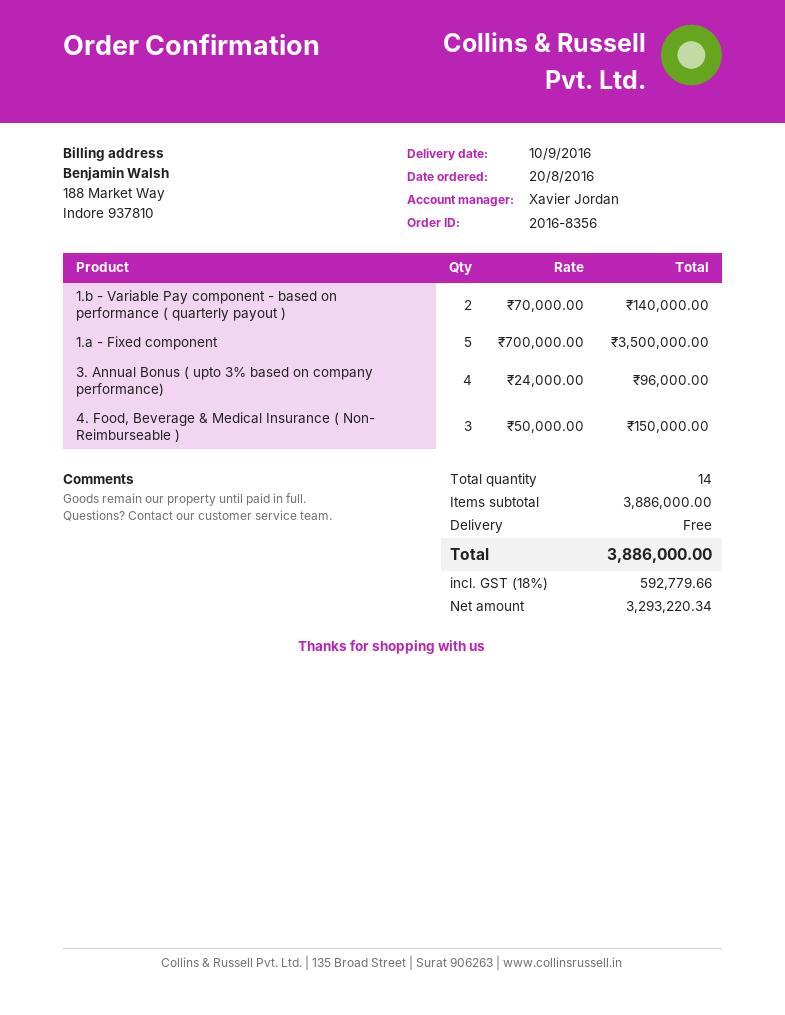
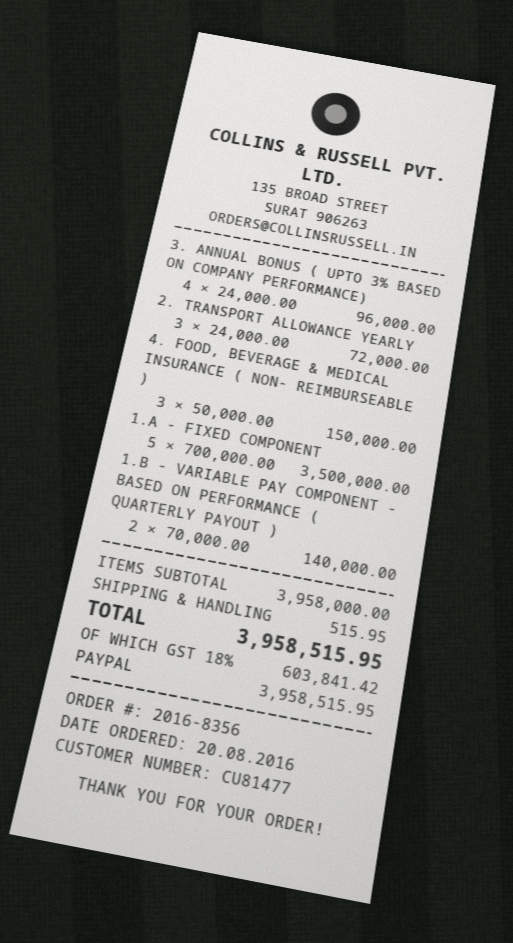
2. TRANSPORT ALLOWANCE YEARLY: none -> 3 x 24000.00 = 72000.00
subtotal: 3886000.00 -> 3958000.00
shipping: 0.00 -> 515.95
tax: 18% = 592779.66 -> 18% = 603841.42
total: 3886000.00 -> 3958515.95

